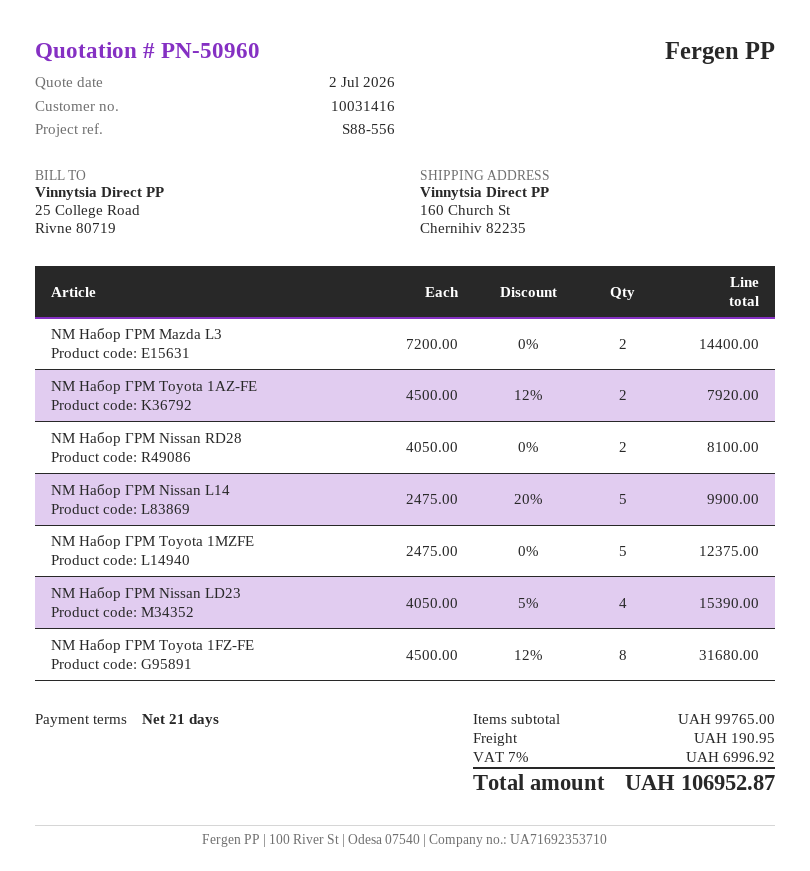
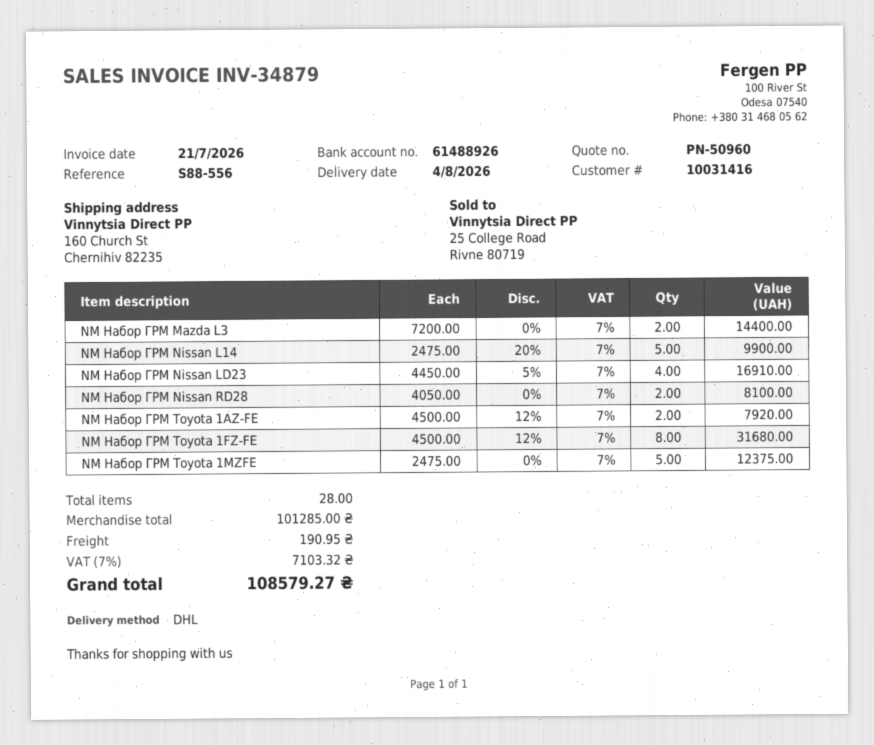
NM Набор ГРМ Nissan LD23: 4 x 4050.00 - 5% = 15390.00 -> 4 x 4450.00 - 5% = 16910.00
subtotal: 99765.00 -> 101285.00
tax: 7% = 6996.92 -> 7% = 7103.32
total: 106952.87 -> 108579.27

